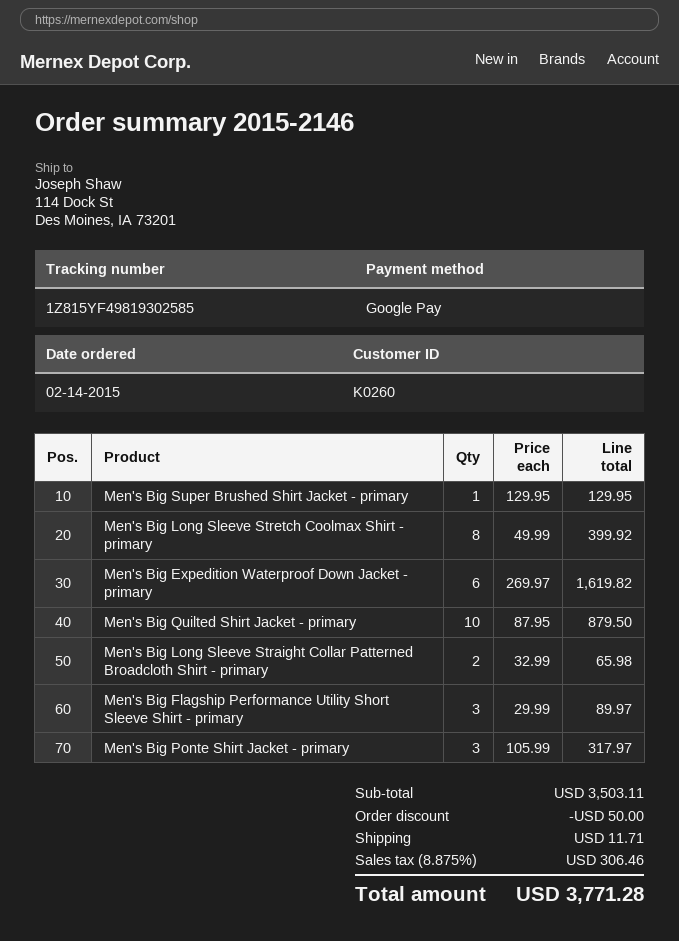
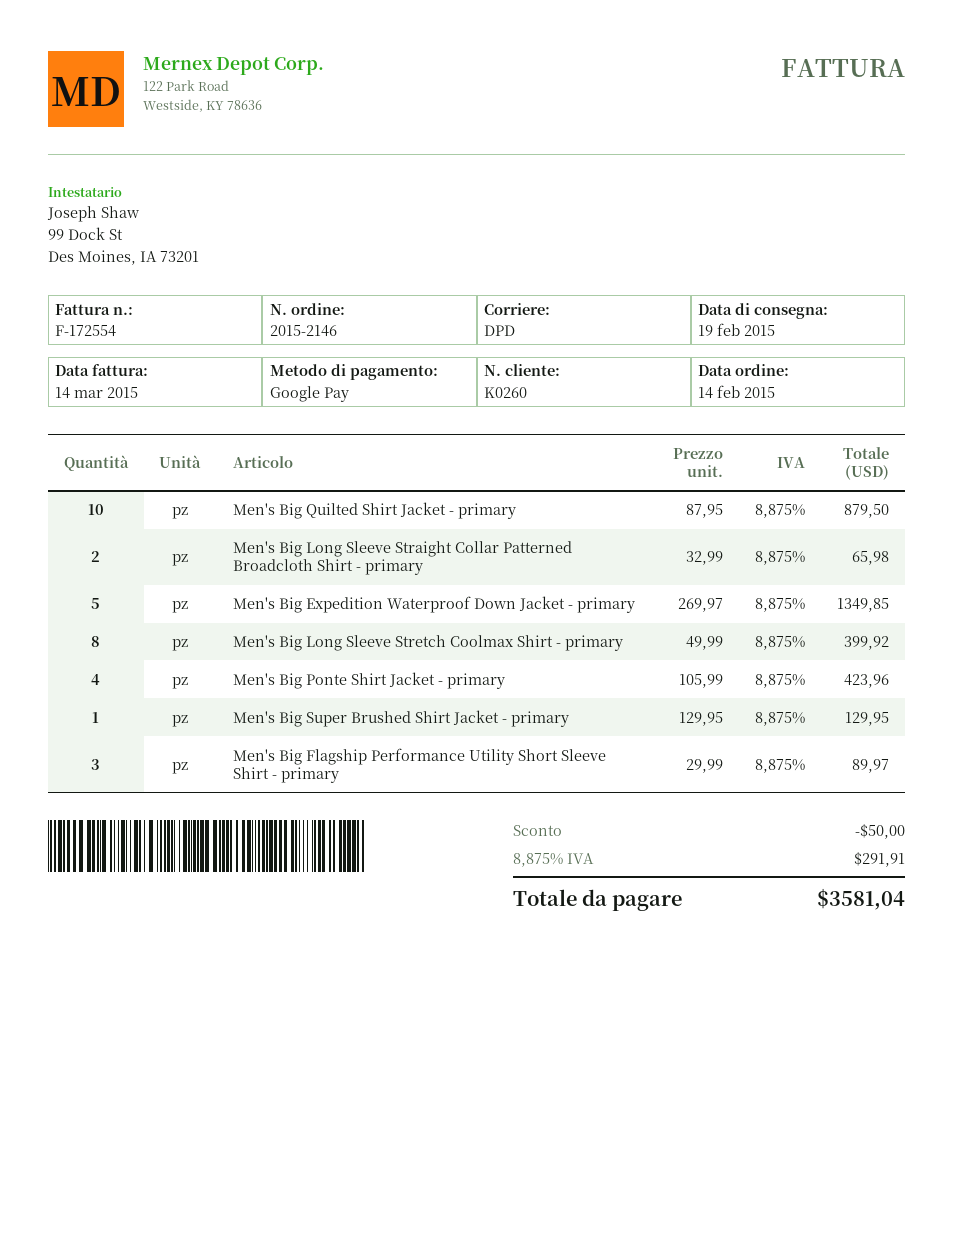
Men's Big Expedition Waterproof Down Jacket - primary: 6 x 269.97 = 1619.82 -> 5 x 269.97 = 1349.85
Men's Big Ponte Shirt Jacket - primary: 3 x 105.99 = 317.97 -> 4 x 105.99 = 423.96
shipping: 11.71 -> none
tax: 8.875% = 306.46 -> 8.875% = 291.91
total: 3771.28 -> 3581.04

